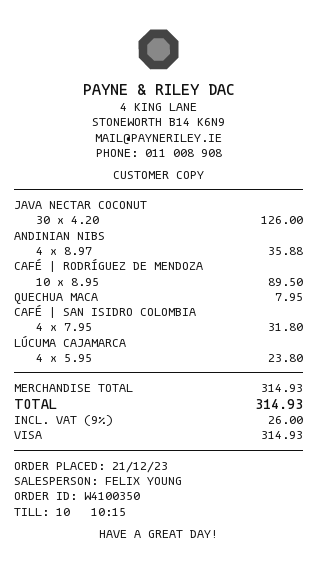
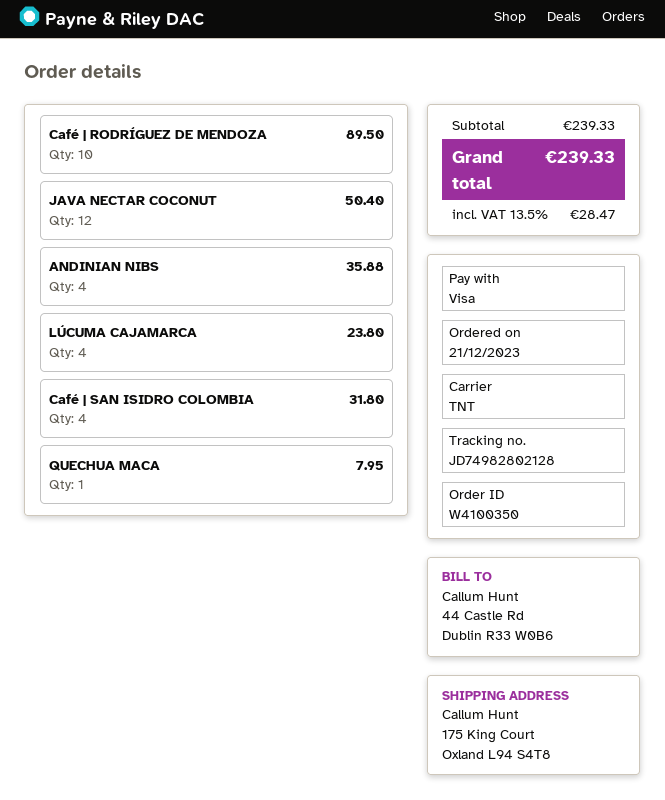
JAVA NECTAR COCONUT: 30 for 126.00 -> 12 for 50.40
subtotal: 314.93 -> 239.33
tax: 9% = 26.00 -> 13.5% = 28.47
total: 314.93 -> 239.33

